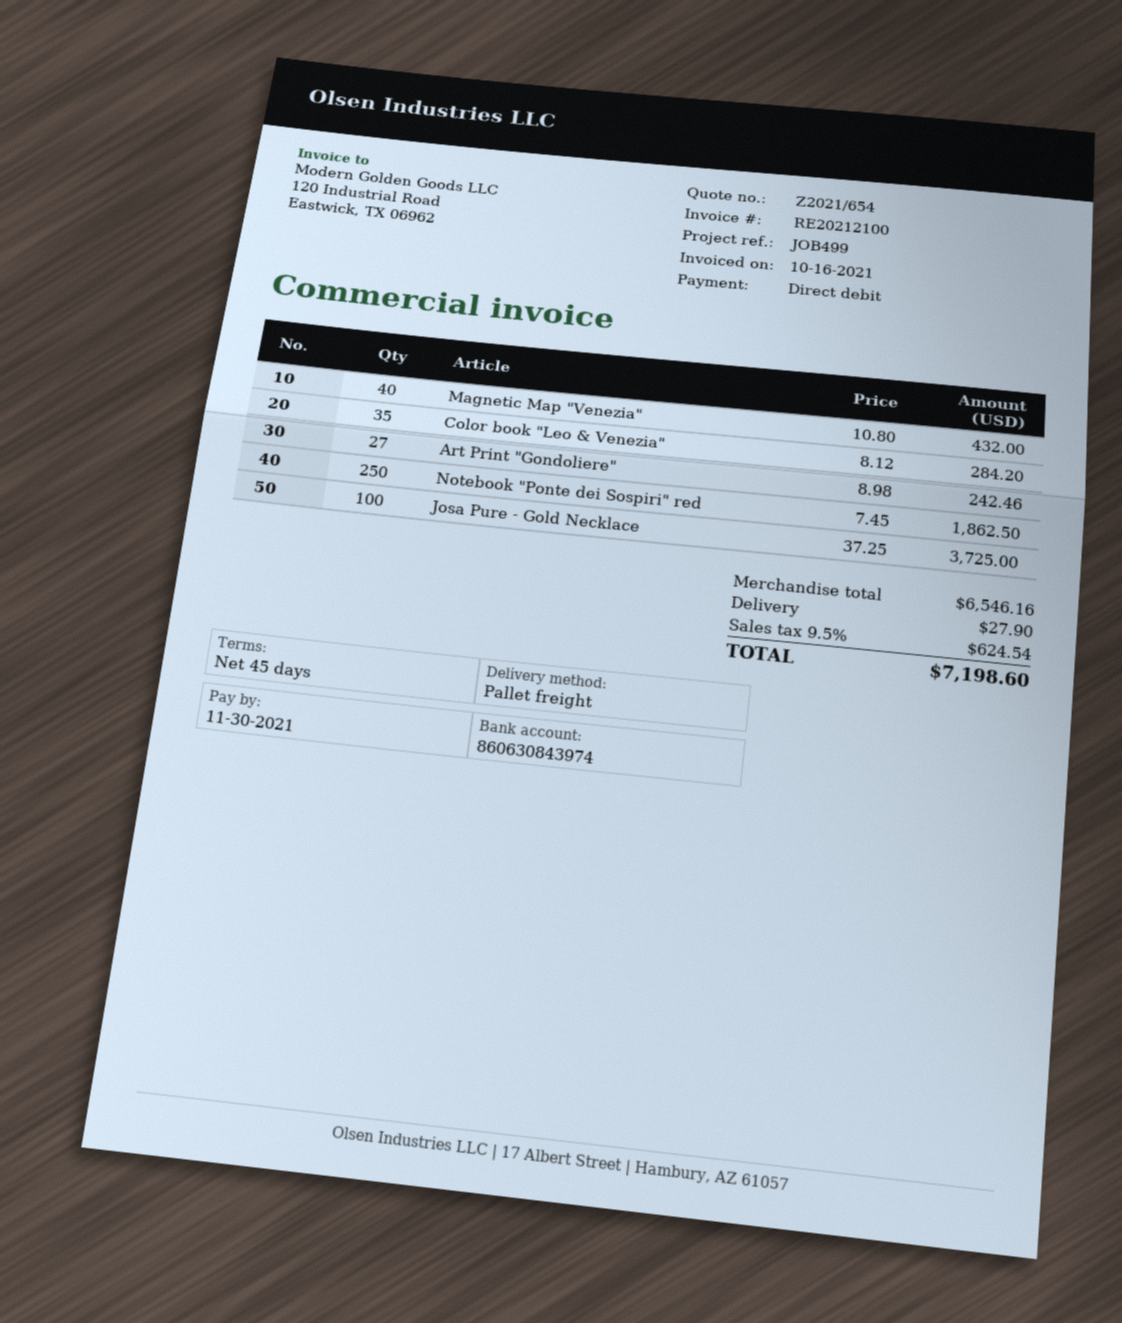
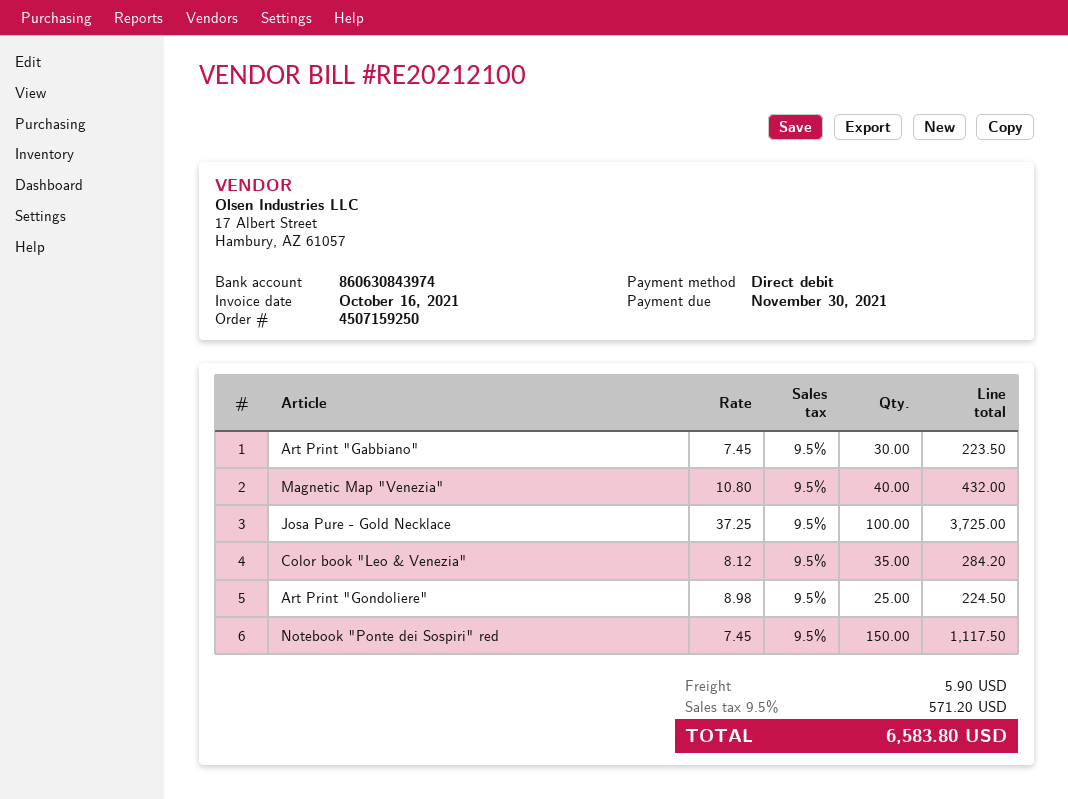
Art Print "Gondoliere": 27 x 8.98 = 242.46 -> 25 x 8.98 = 224.50
Notebook "Ponte dei Sospiri" red: 250 x 7.45 = 1862.50 -> 150 x 7.45 = 1117.50
Art Print "Gabbiano": none -> 30 x 7.45 = 223.50
shipping: 27.90 -> 5.90
tax: 9.5% = 624.54 -> 9.5% = 571.20
total: 7198.60 -> 6583.80

